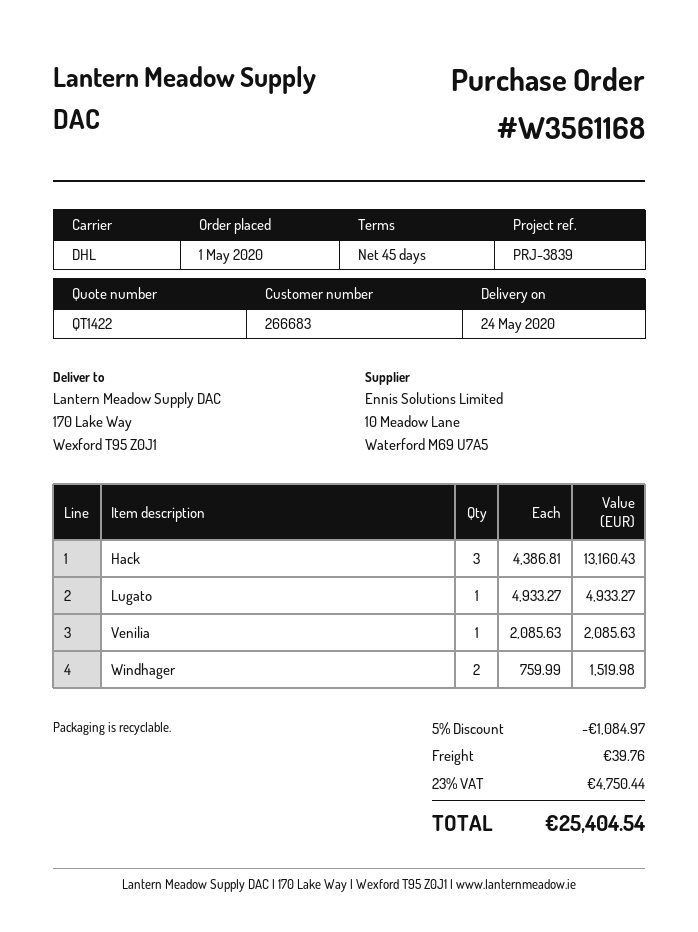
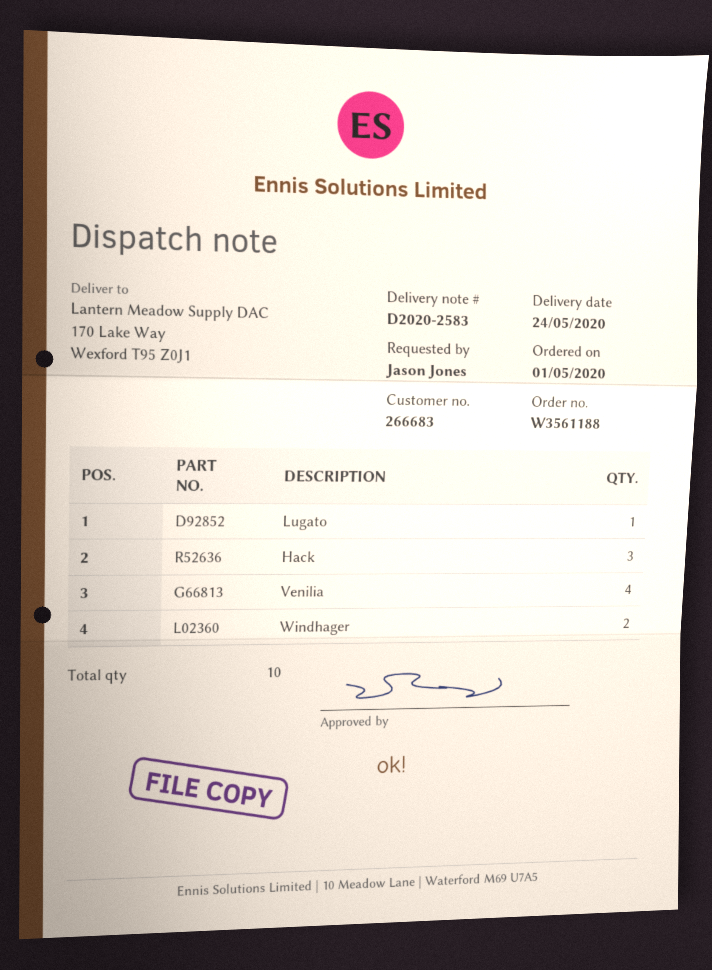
order number: W3561168 -> W3561188
Venilia: 1 -> 4

